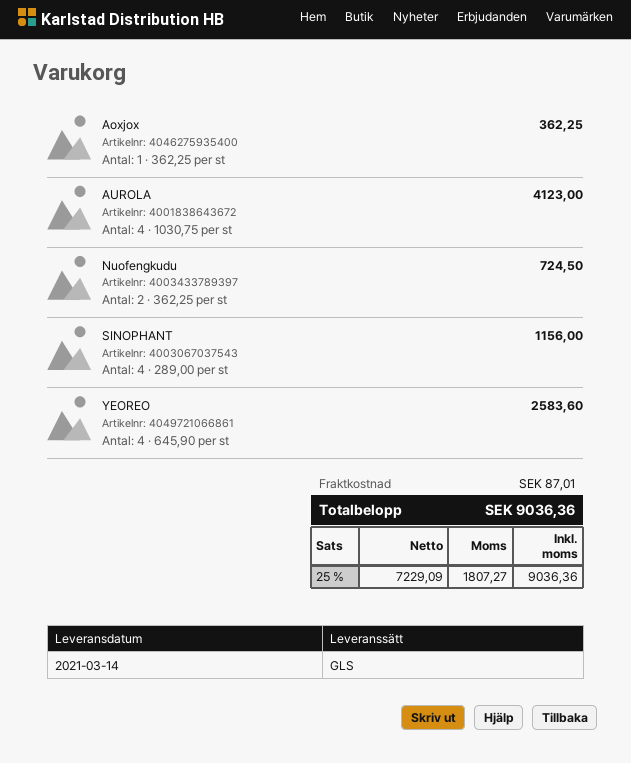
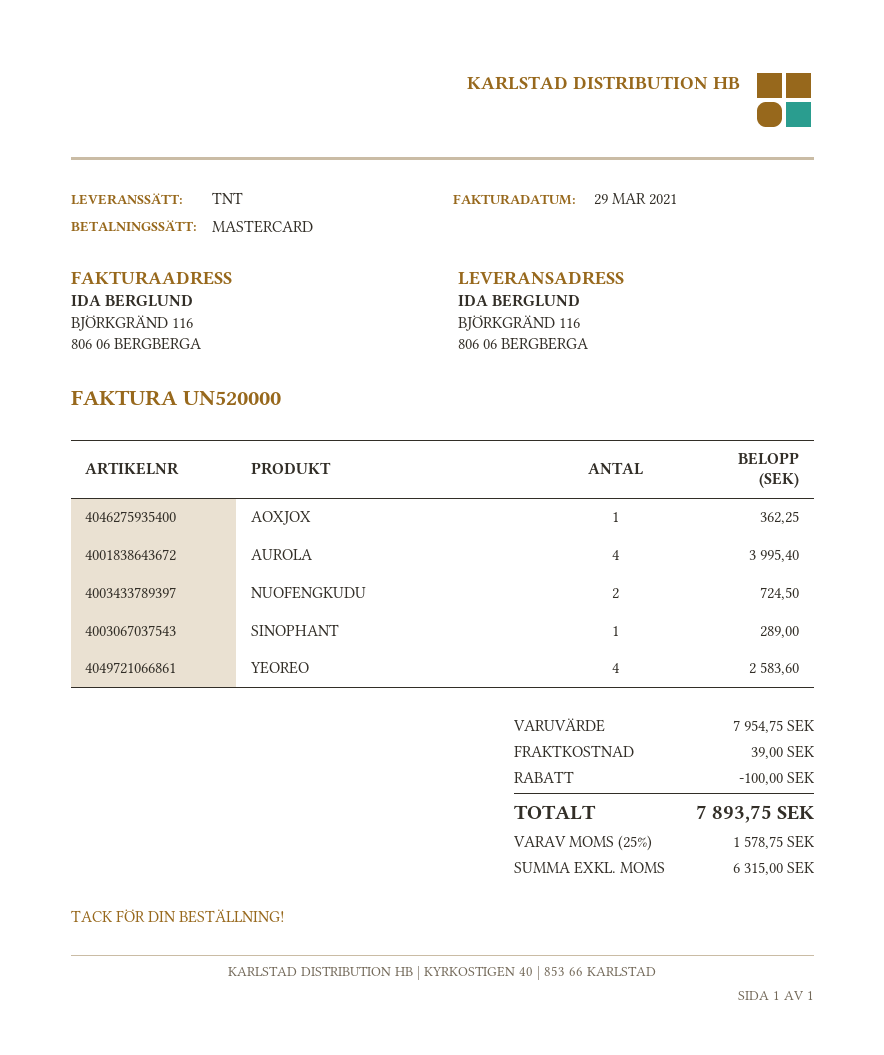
shipping method: GLS -> TNT
AUROLA: 4 for 4123.00 -> 4 for 3995.40
SINOPHANT: 4 for 1156.00 -> 1 for 289.00
discount: none -> 100.00
shipping: 87.01 -> 39.00
net: 7229.09 -> 6315.00
tax: 25% = 1807.27 -> 25% = 1578.75
total: 9036.36 -> 7893.75

